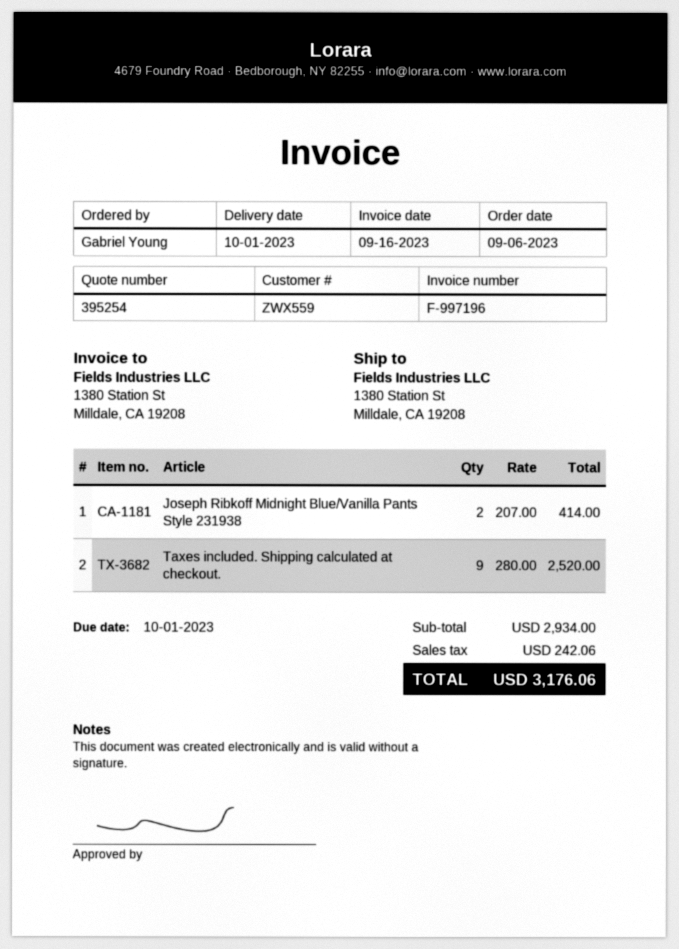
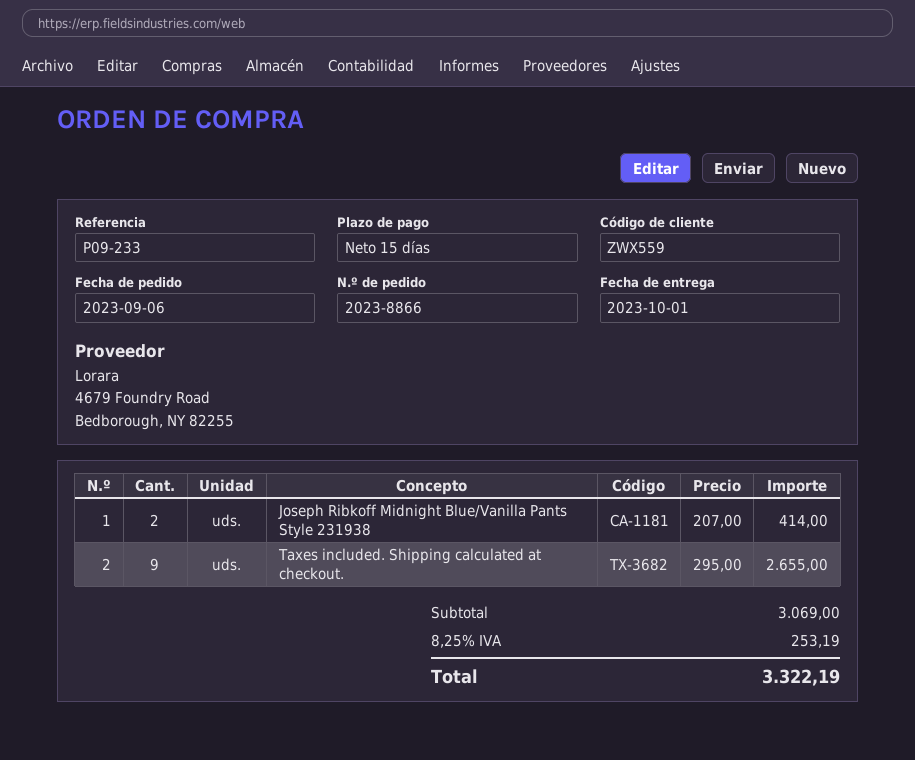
Taxes included. Shipping calculated at checkout.: 9 x 280.00 = 2520.00 -> 9 x 295.00 = 2655.00
subtotal: 2934.00 -> 3069.00
tax: 242.06 -> 253.19
total: 3176.06 -> 3322.19

